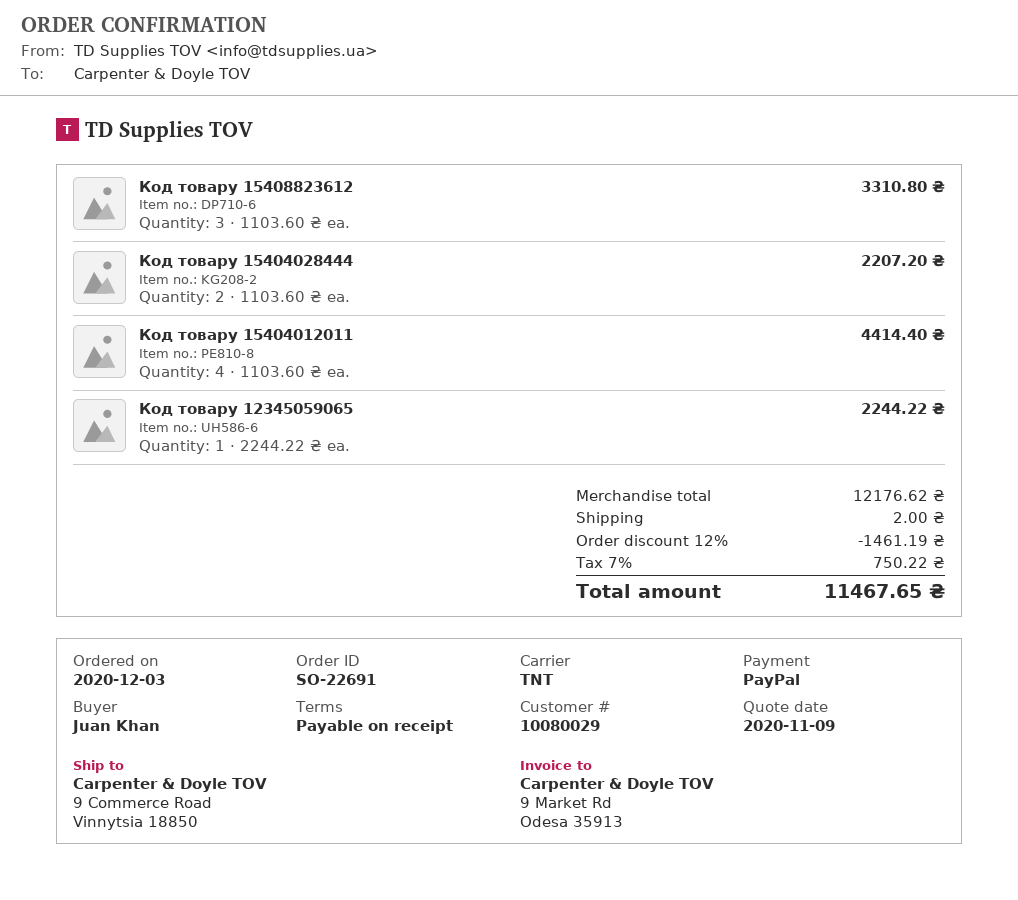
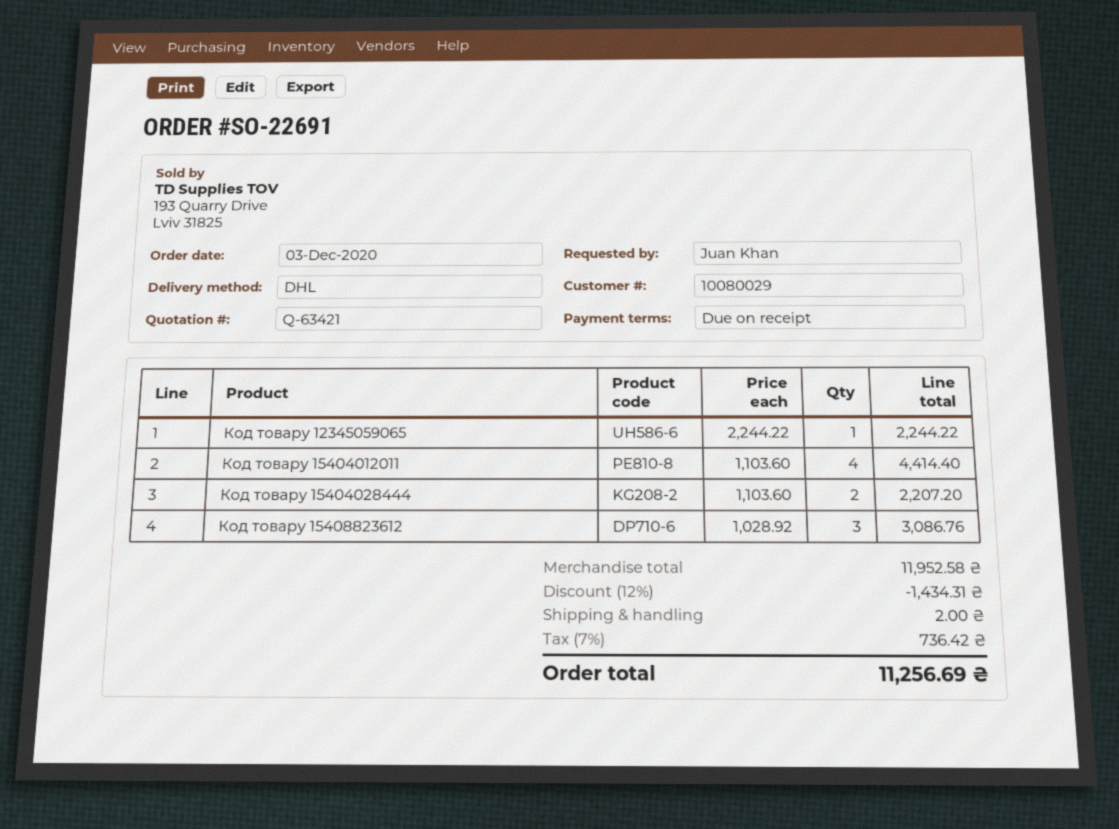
shipping method: TNT -> DHL
Код товару 15408823612: 3 x 1103.60 = 3310.80 -> 3 x 1028.92 = 3086.76
subtotal: 12176.62 -> 11952.58
discount: 12% = 1461.19 -> 12% = 1434.31
tax: 7% = 750.22 -> 7% = 736.42
total: 11467.65 -> 11256.69

